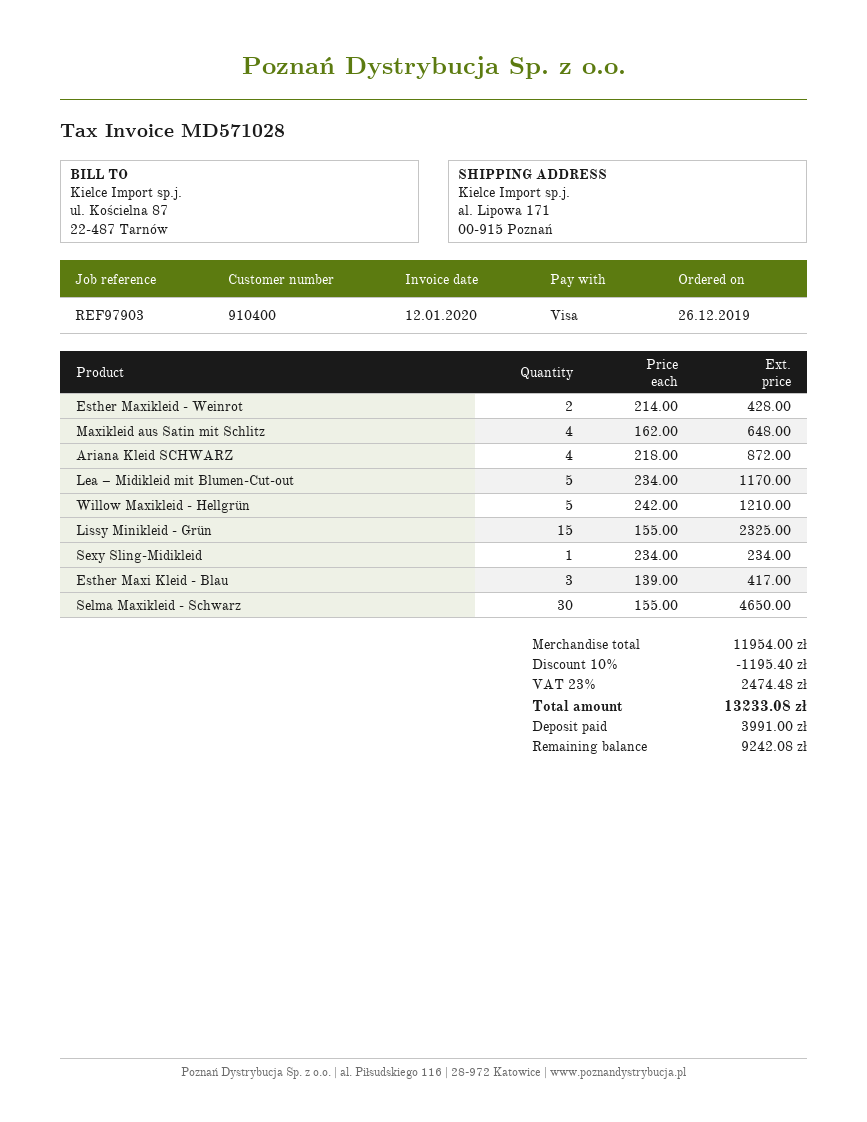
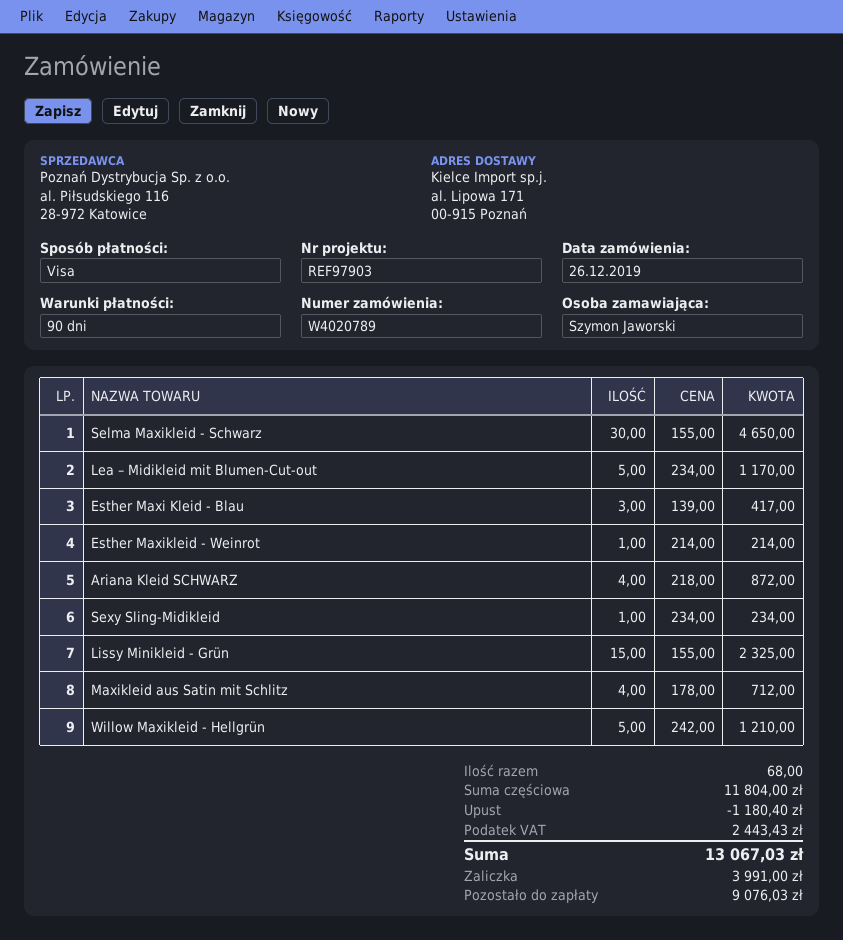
Esther Maxikleid - Weinrot: 2 x 214.00 = 428.00 -> 1 x 214.00 = 214.00
Maxikleid aus Satin mit Schlitz: 4 x 162.00 = 648.00 -> 4 x 178.00 = 712.00
subtotal: 11954.00 -> 11804.00
discount: 1195.40 -> 1180.40
tax: 2474.48 -> 2443.43
total: 13233.08 -> 13067.03
balance: 9242.08 -> 9076.03

